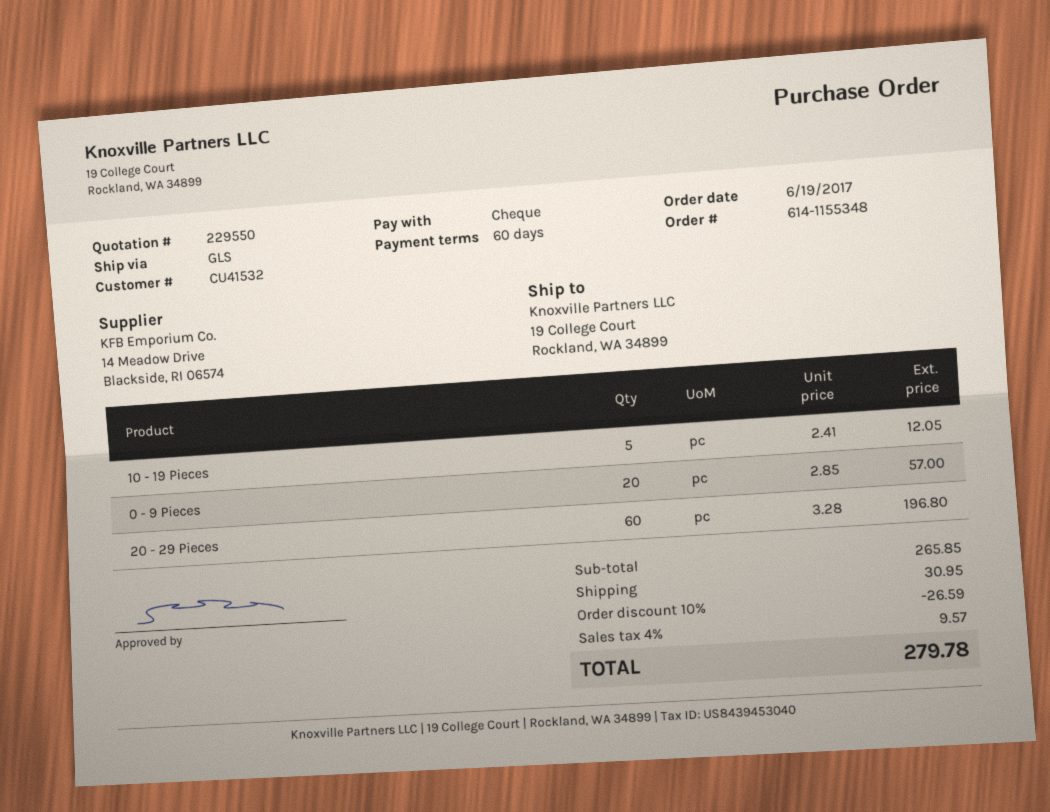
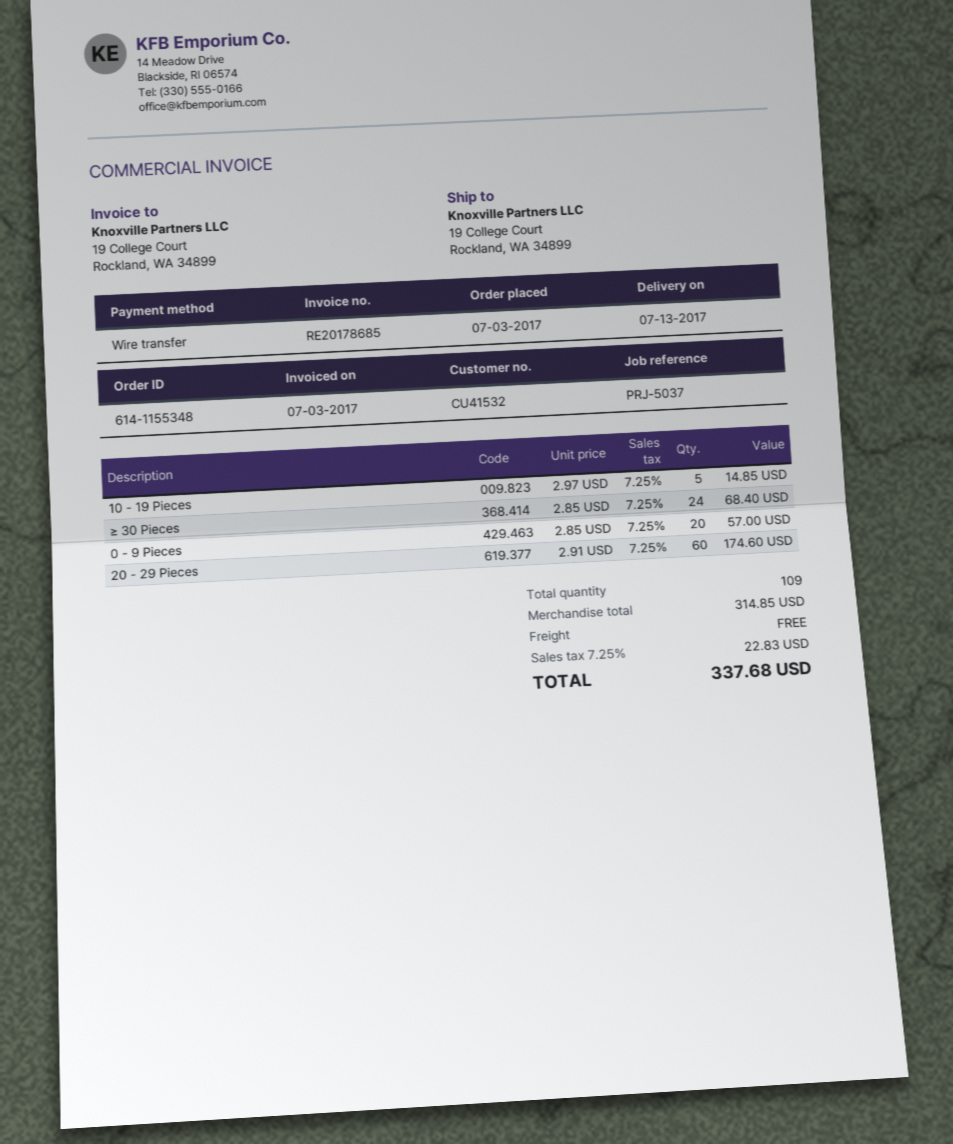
order date: 2017-06-19 -> 2017-07-03
payment method: cheque -> bank transfer
10 - 19 Pieces: 5 x 2.41 = 12.05 -> 5 x 2.97 = 14.85
20 - 29 Pieces: 60 x 3.28 = 196.80 -> 60 x 2.91 = 174.60
≥ 30 Pieces: none -> 24 x 2.85 = 68.40
subtotal: 265.85 -> 314.85
discount: 10% = 26.59 -> none
shipping: 30.95 -> 0.00
tax: 4% = 9.57 -> 7.25% = 22.83
total: 279.78 -> 337.68

